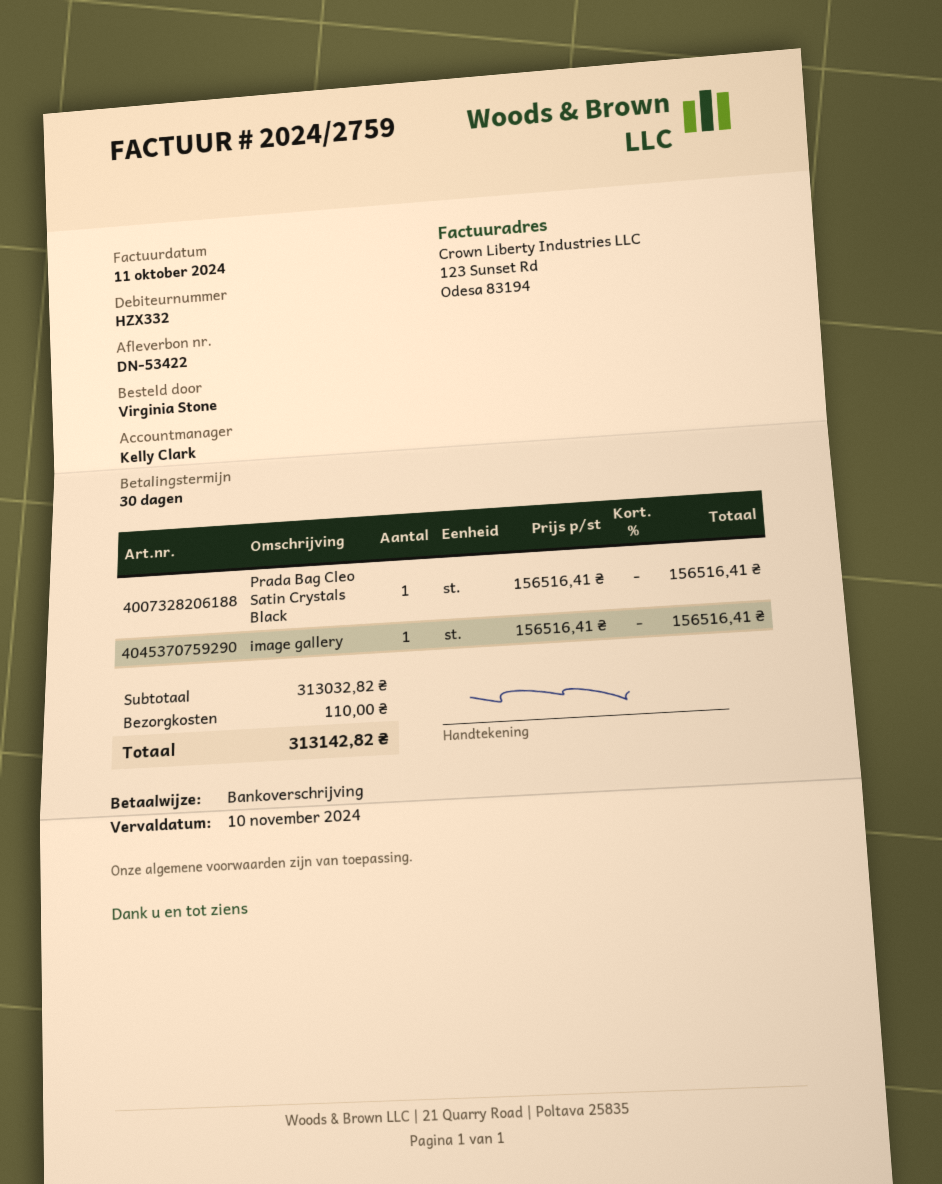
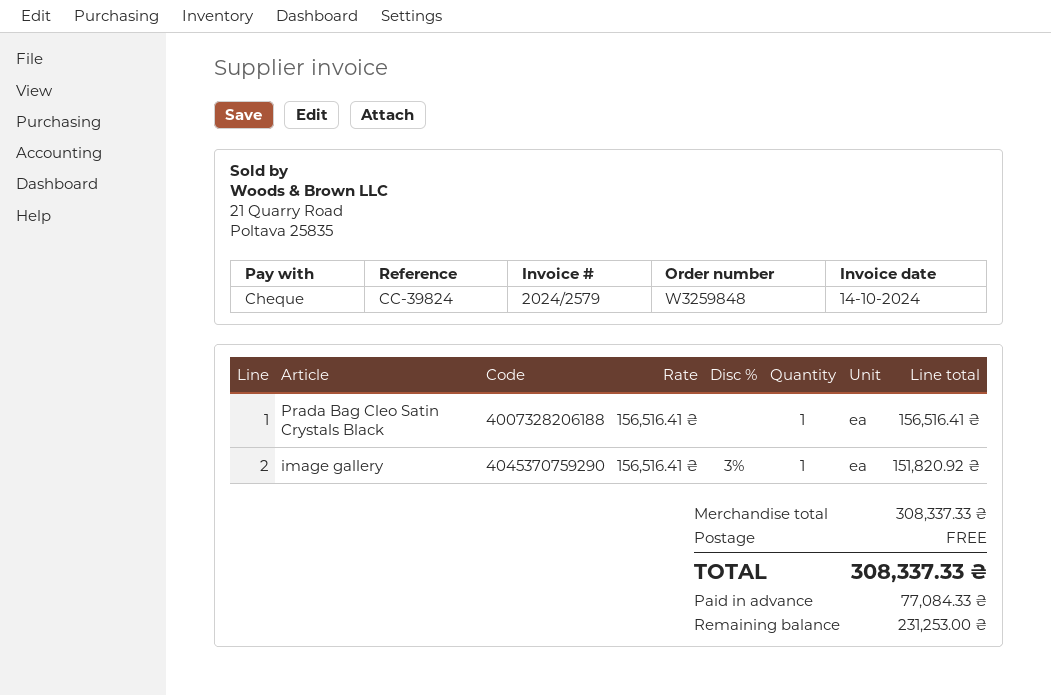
invoice number: 2024/2759 -> 2024/2579
invoice date: 2024-10-11 -> 2024-10-14
payment method: bank transfer -> cheque
image gallery: 1 x 156516.41 = 156516.41 -> 1 x 156516.41 - 3% = 151820.92
subtotal: 313032.82 -> 308337.33
shipping: 110.00 -> 0.00
total: 313142.82 -> 308337.33

